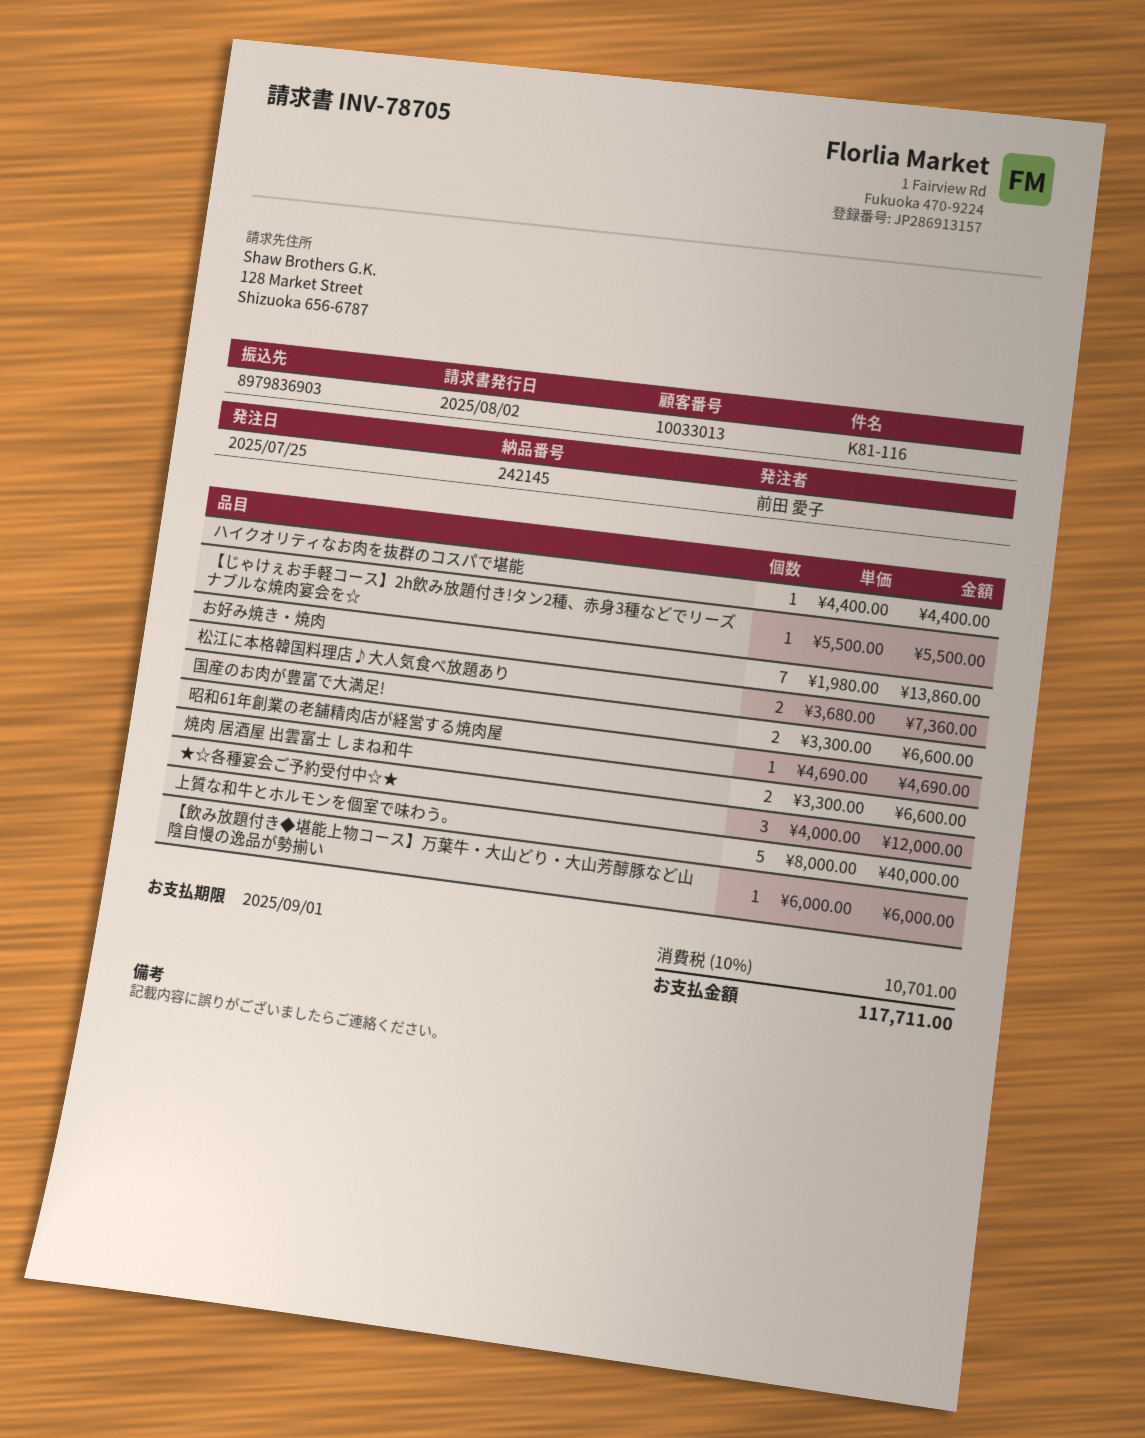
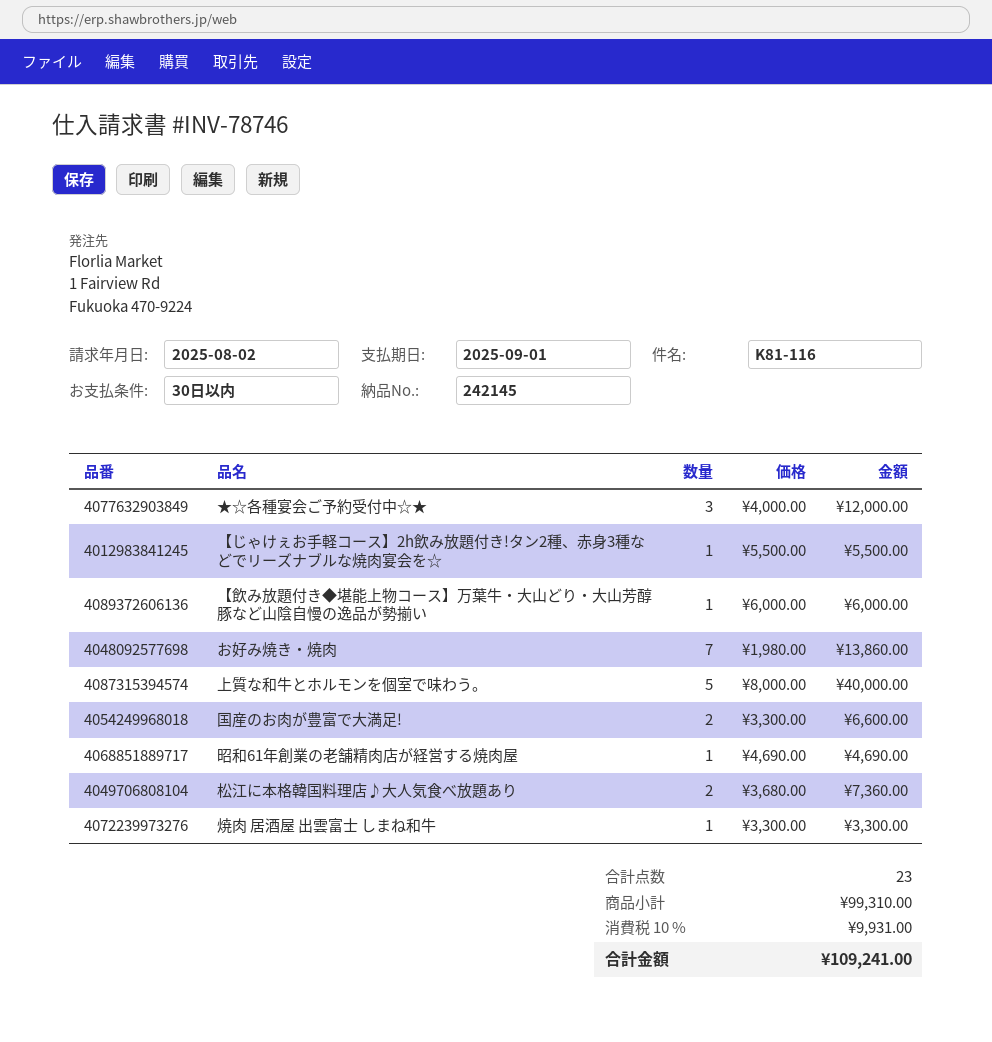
invoice number: INV-78705 -> INV-78746
ハイクオリティなお肉を抜群のコスパで堪能: 1 x 4400.00 = 4400.00 -> none
焼肉 居酒屋 出雲富士 しまね和牛: 2 x 3300.00 = 6600.00 -> 1 x 3300.00 = 3300.00
tax: 10% = 10701.00 -> 10% = 9931.00
total: 117711.00 -> 109241.00

